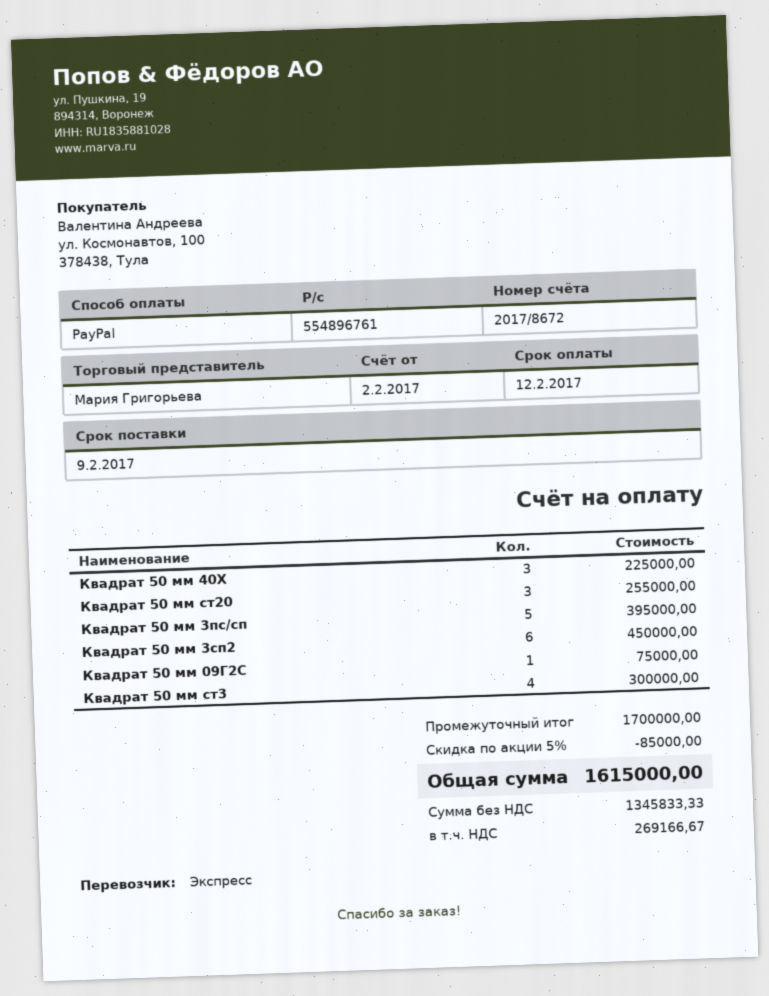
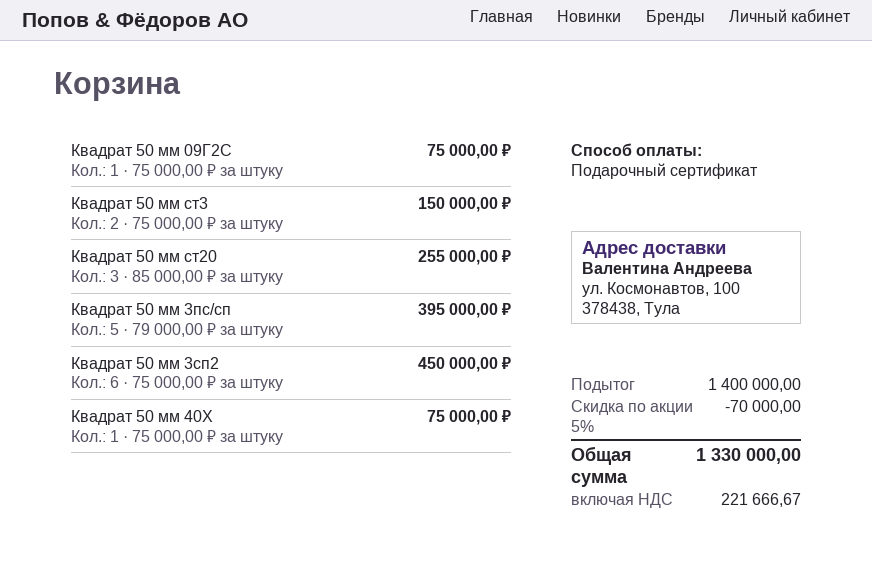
payment method: PayPal -> gift card
Квадрат 50 мм 40Х: 3 for 225000.00 -> 1 for 75000.00
Квадрат 50 мм ст3: 4 for 300000.00 -> 2 for 150000.00
subtotal: 1700000.00 -> 1400000.00
discount: 5% = 85000.00 -> 5% = 70000.00
tax: 269166.67 -> 221666.67
total: 1615000.00 -> 1330000.00

